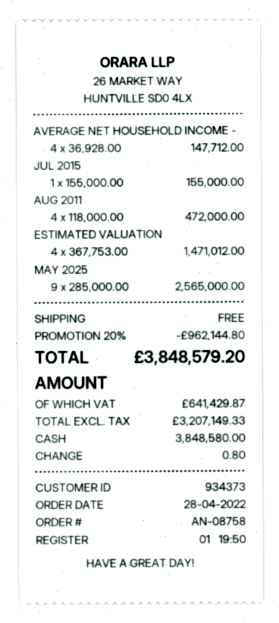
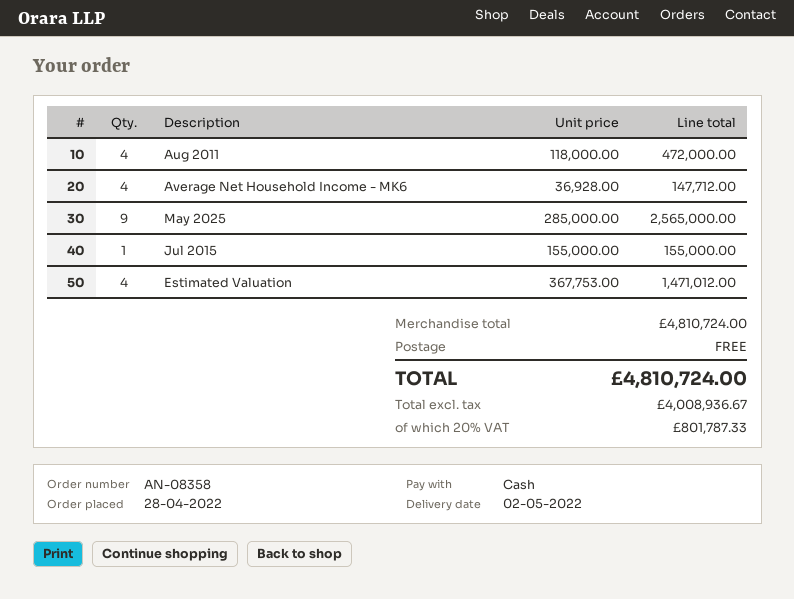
order number: AN-08758 -> AN-08358
discount: 20% = 962144.80 -> none
net: 3207149.33 -> 4008936.67
tax: 641429.87 -> 801787.33
total: 3848579.20 -> 4810724.00

